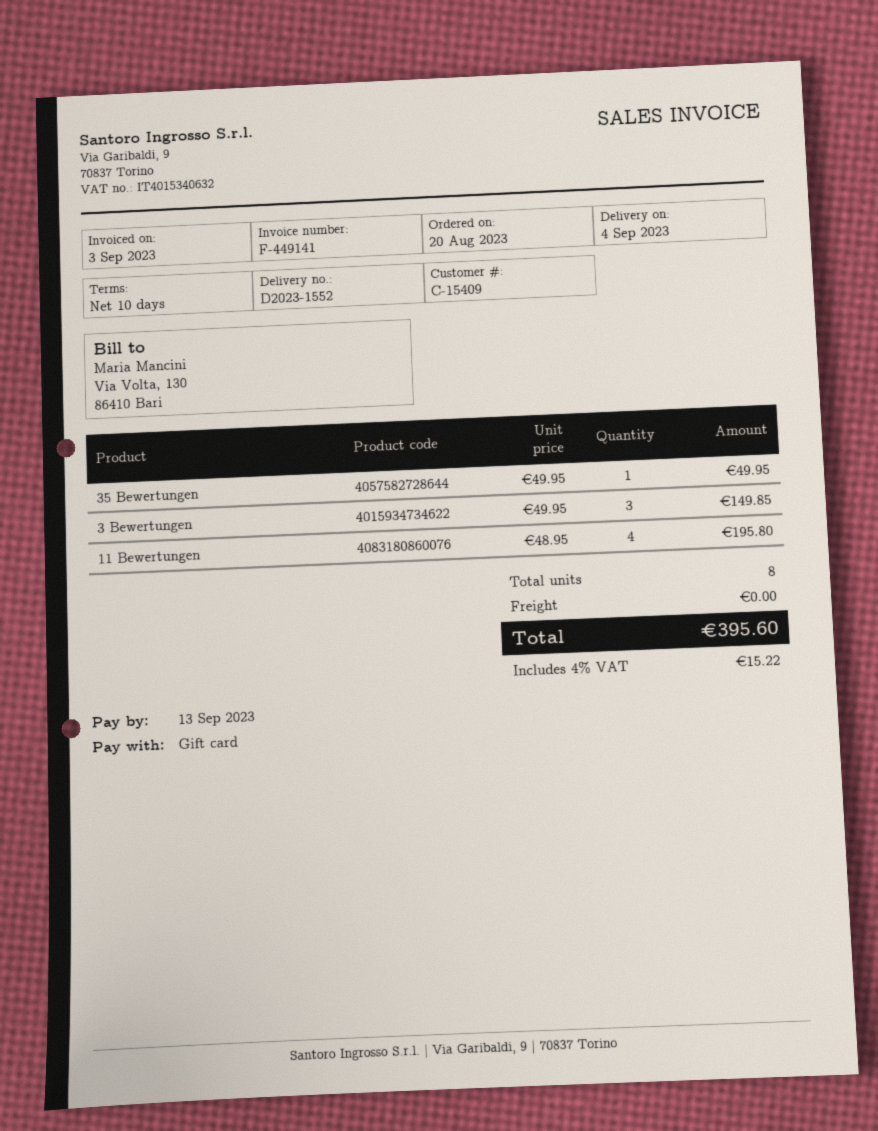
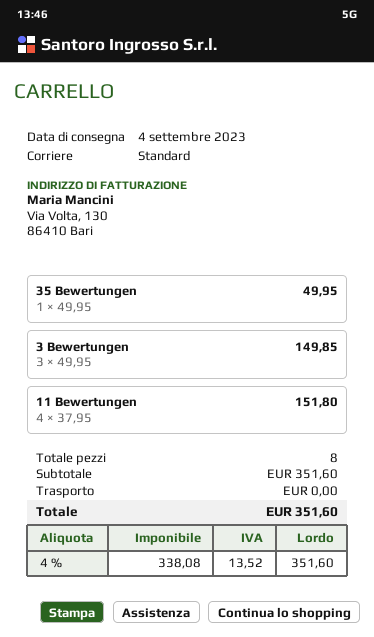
11 Bewertungen: 4 x 48.95 = 195.80 -> 4 x 37.95 = 151.80
tax: 4% = 15.22 -> 4% = 13.52
total: 395.60 -> 351.60

